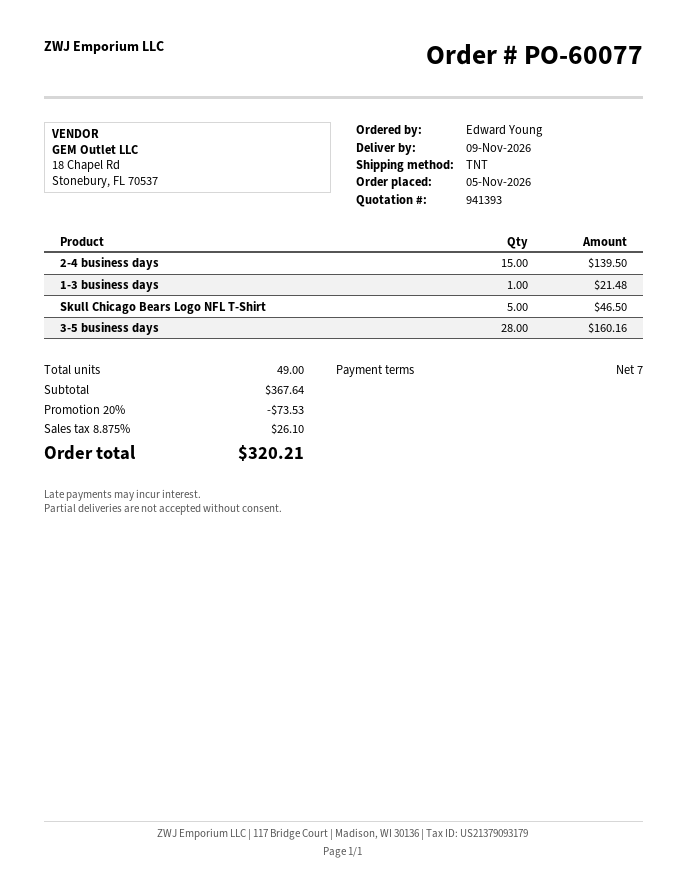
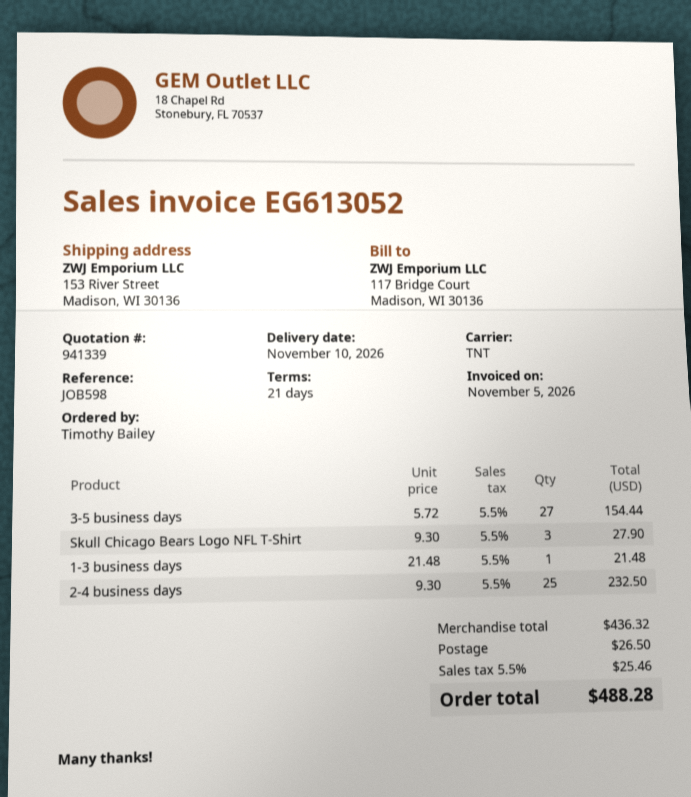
quote number: 941393 -> 941339
delivery date: 2026-11-09 -> 2026-11-10
payment terms: 7 days -> 21 days
ordered by: Edward Young -> Timothy Bailey
2-4 business days: 15 for 139.50 -> 25 for 232.50
Skull Chicago Bears Logo NFL T-Shirt: 5 for 46.50 -> 3 for 27.90
3-5 business days: 28 for 160.16 -> 27 for 154.44
subtotal: 367.64 -> 436.32
discount: 20% = 73.53 -> none
shipping: none -> 26.50
tax: 8.875% = 26.10 -> 5.5% = 25.46
total: 320.21 -> 488.28

